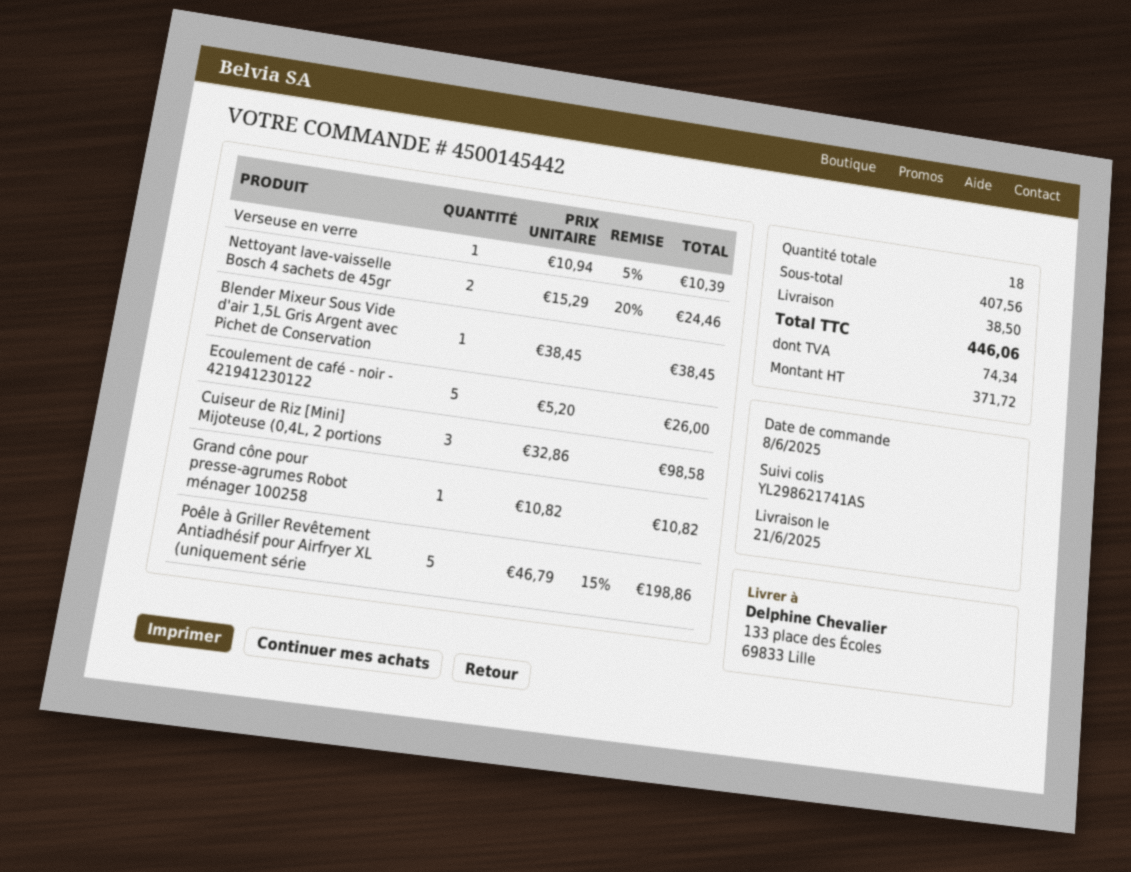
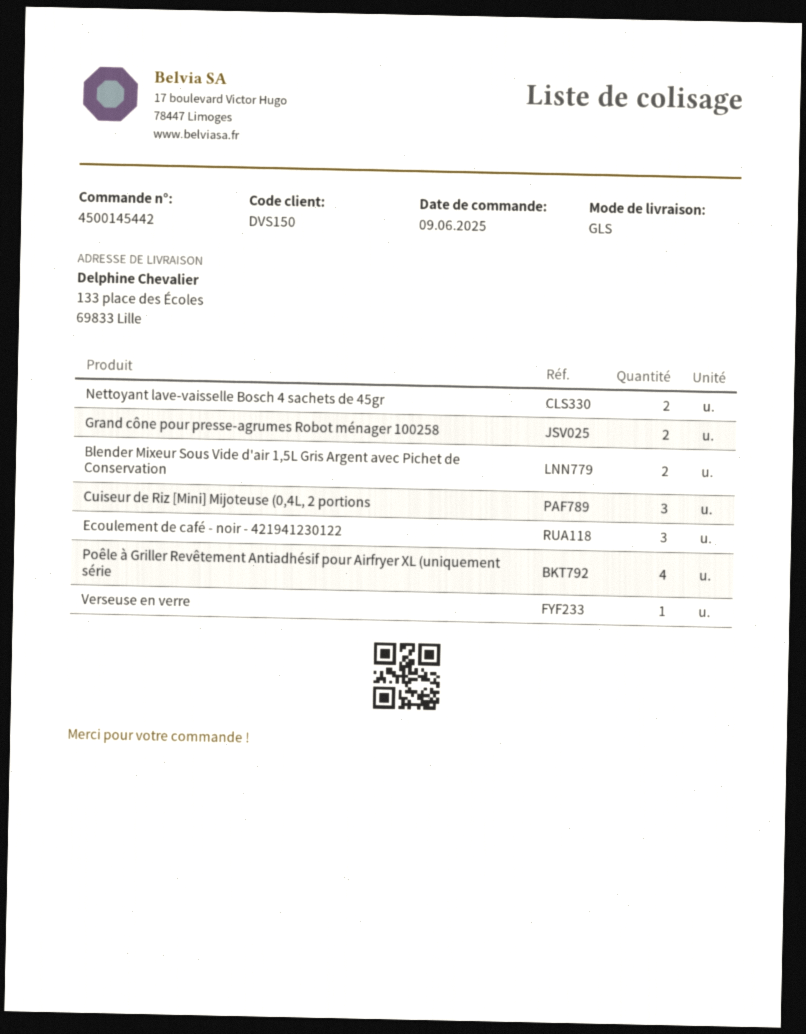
order date: 2025-06-08 -> 2025-06-09
Blender Mixeur Sous Vide d'air 1,5L Gris Argent avec Pichet de Conservation: 1 -> 2
Ecoulement de café - noir - 421941230122: 5 -> 3
Grand cône pour presse-agrumes Robot ménager 100258: 1 -> 2
Poêle à Griller Revêtement Antiadhésif pour Airfryer XL (uniquement série: 5 -> 4

